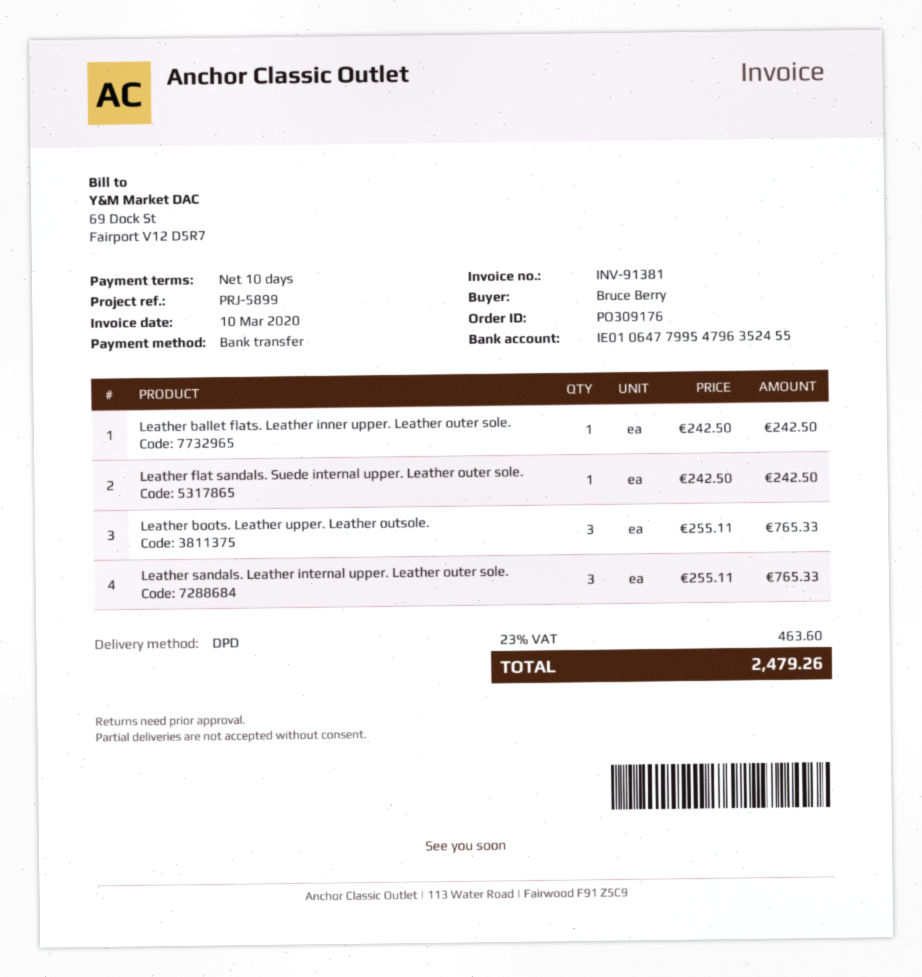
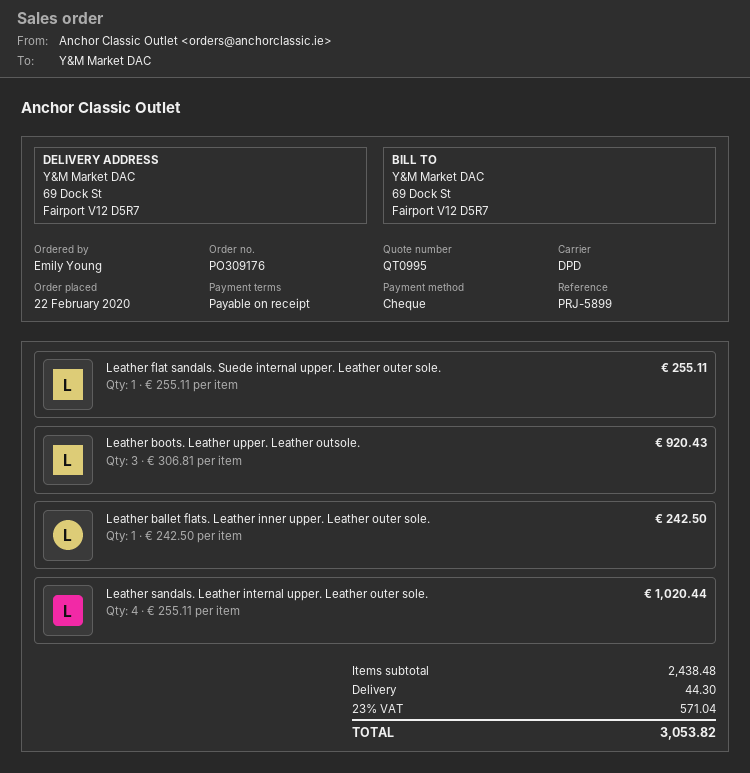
payment terms: 10 days -> on receipt
ordered by: Bruce Berry -> Emily Young
payment method: bank transfer -> cheque
Leather flat sandals. Suede internal upper. Leather outer sole.: 1 x 242.50 = 242.50 -> 1 x 255.11 = 255.11
Leather boots. Leather upper. Leather outsole.: 3 x 255.11 = 765.33 -> 3 x 306.81 = 920.43
Leather sandals. Leather internal upper. Leather outer sole.: 3 x 255.11 = 765.33 -> 4 x 255.11 = 1020.44
shipping: none -> 44.30
tax: 23% = 463.60 -> 23% = 571.04
total: 2479.26 -> 3053.82

